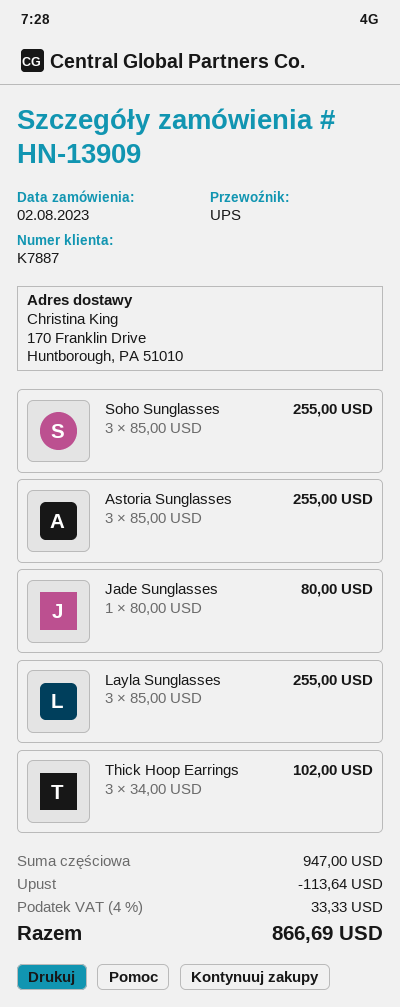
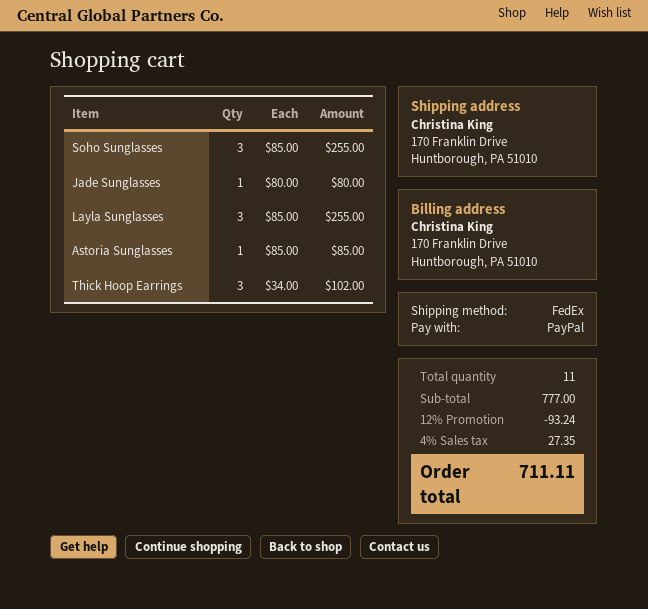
shipping method: UPS -> FedEx
Astoria Sunglasses: 3 x 85.00 = 255.00 -> 1 x 85.00 = 85.00
subtotal: 947.00 -> 777.00
discount: 113.64 -> 93.24
tax: 4% = 33.33 -> 4% = 27.35
total: 866.69 -> 711.11

